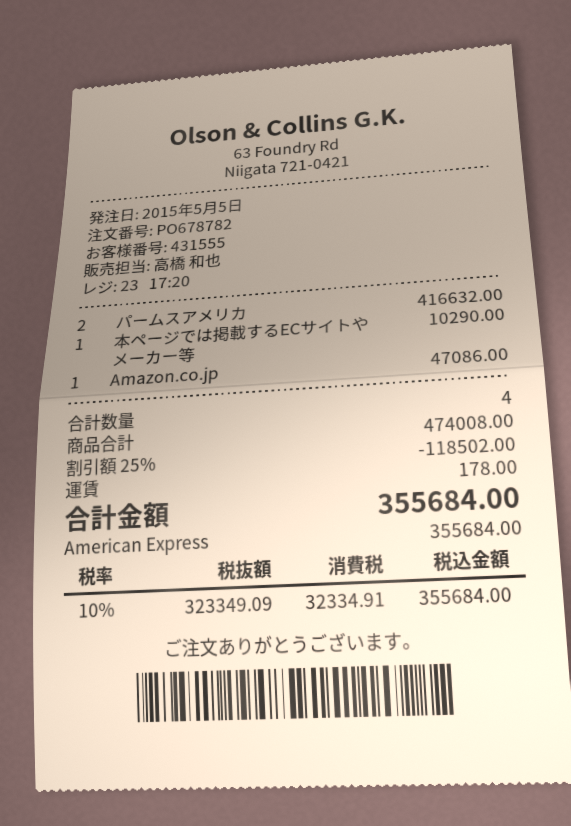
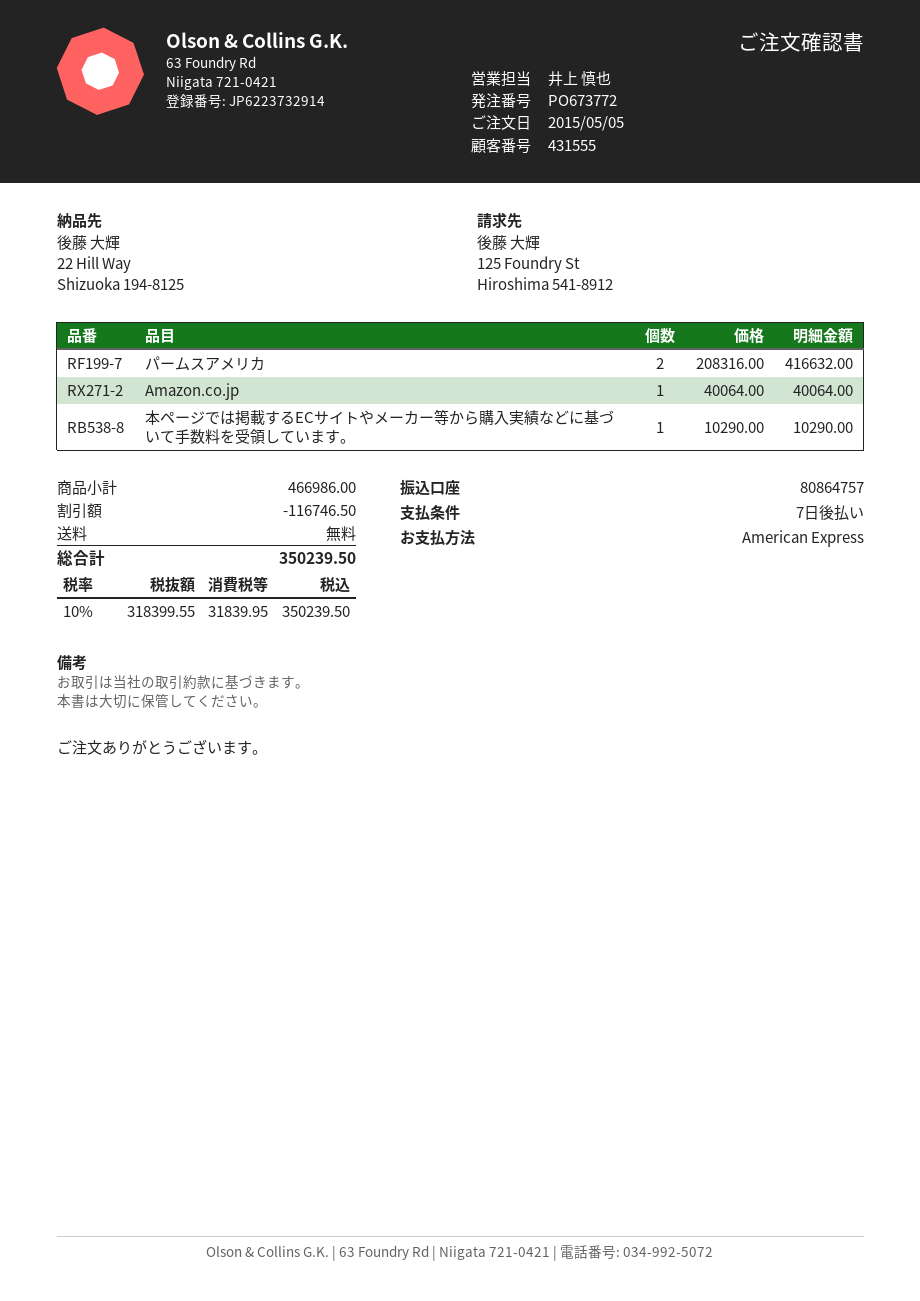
order number: PO678782 -> PO673772
sales rep: 高橋 和也 -> 井上 慎也
Amazon.co.jp: 1 for 47086.00 -> 1 for 40064.00
subtotal: 474008.00 -> 466986.00
discount: 118502.00 -> 116746.50
shipping: 178.00 -> 0.00
net: 323349.09 -> 318399.55
tax: 10% = 32334.91 -> 10% = 31839.95
total: 355684.00 -> 350239.50

